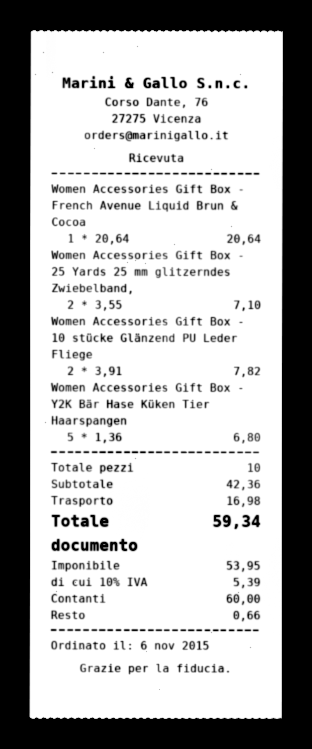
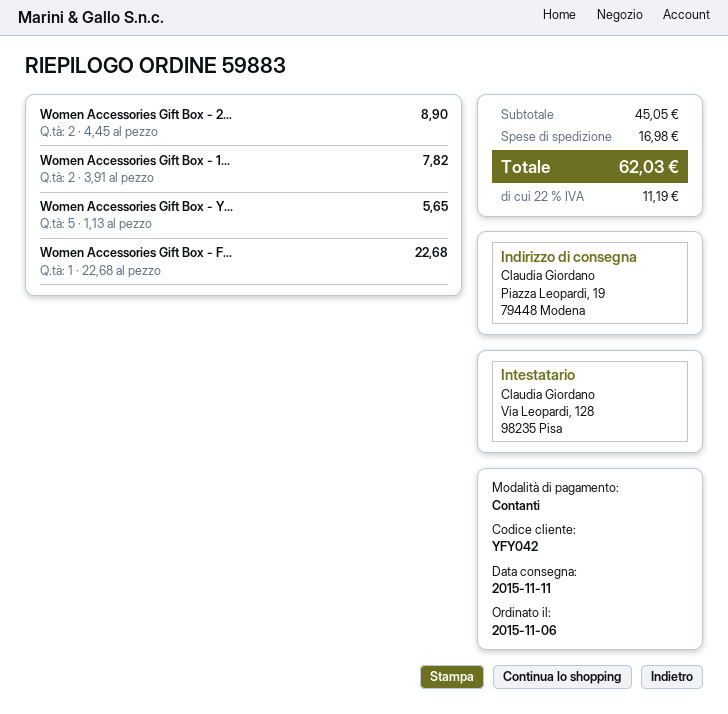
Women Accessories Gift Box - French Avenue Liquid Brun & Cocoa: 1 x 20.64 = 20.64 -> 1 x 22.68 = 22.68
Women Accessories Gift Box - 25 Yards 25 mm glitzerndes Zwiebelband,: 2 x 3.55 = 7.10 -> 2 x 4.45 = 8.90
Women Accessories Gift Box - Y2K Bär Hase Küken Tier Haarspangen: 5 x 1.36 = 6.80 -> 5 x 1.13 = 5.65
subtotal: 42.36 -> 45.05
tax: 10% = 5.39 -> 22% = 11.19
total: 59.34 -> 62.03

